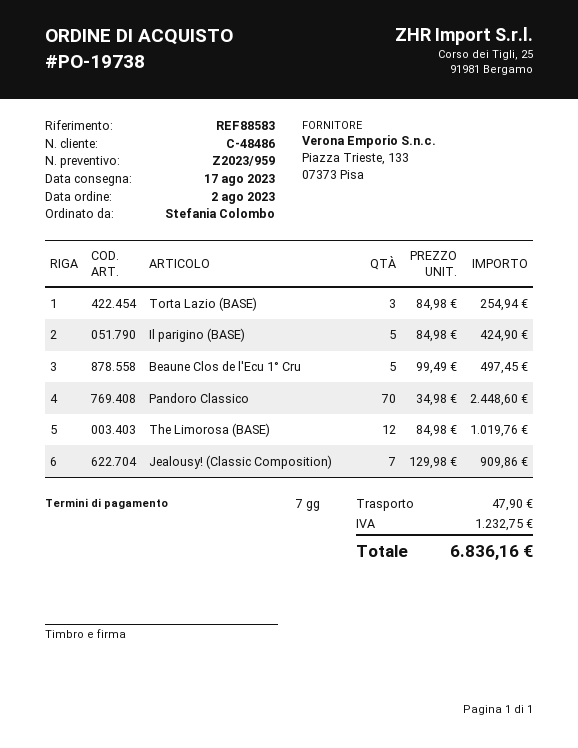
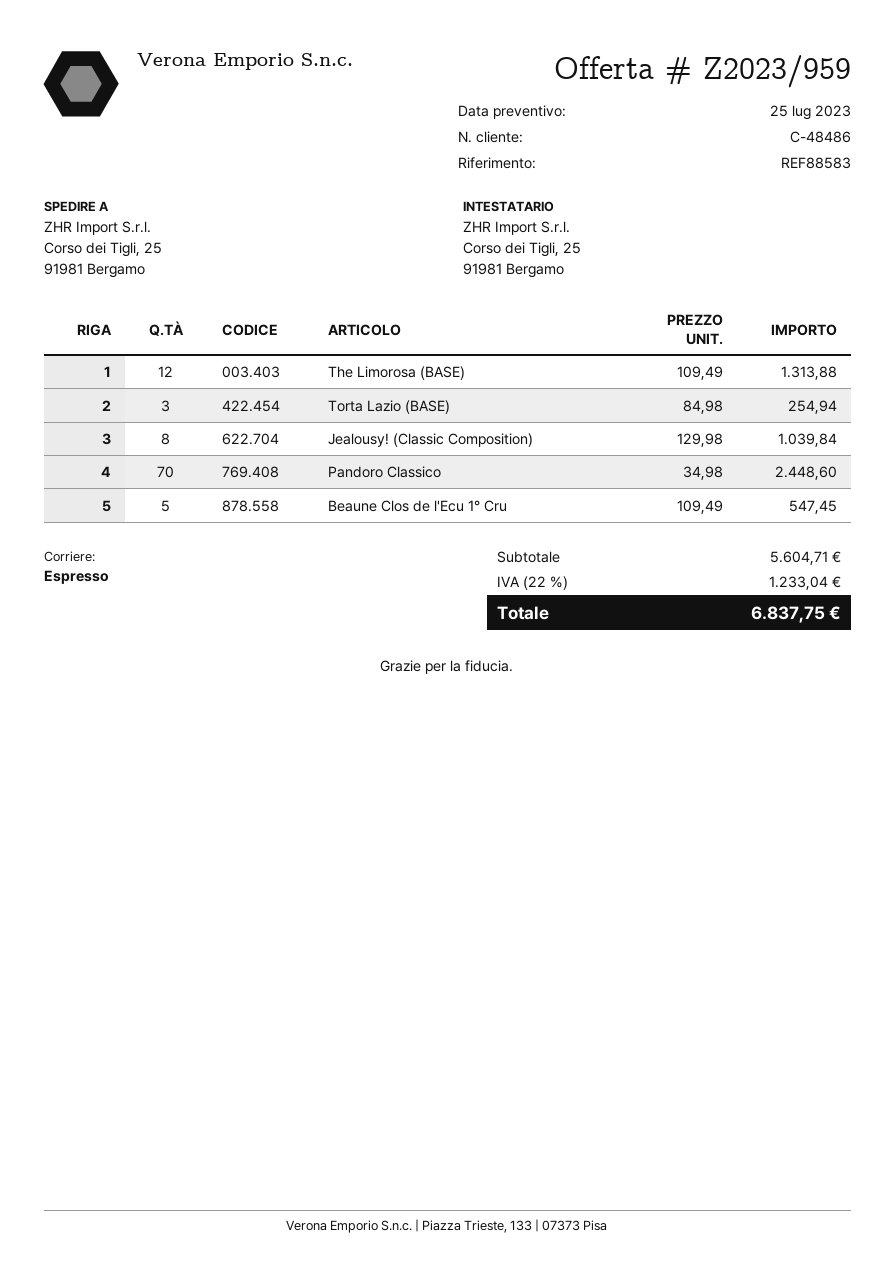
Il parigino (BASE): 5 x 84.98 = 424.90 -> none
Beaune Clos de l'Ecu 1° Cru: 5 x 99.49 = 497.45 -> 5 x 109.49 = 547.45
The Limorosa (BASE): 12 x 84.98 = 1019.76 -> 12 x 109.49 = 1313.88
Jealousy! (Classic Composition): 7 x 129.98 = 909.86 -> 8 x 129.98 = 1039.84
shipping: 47.90 -> none
tax: 1232.75 -> 1233.04
total: 6836.16 -> 6837.75

